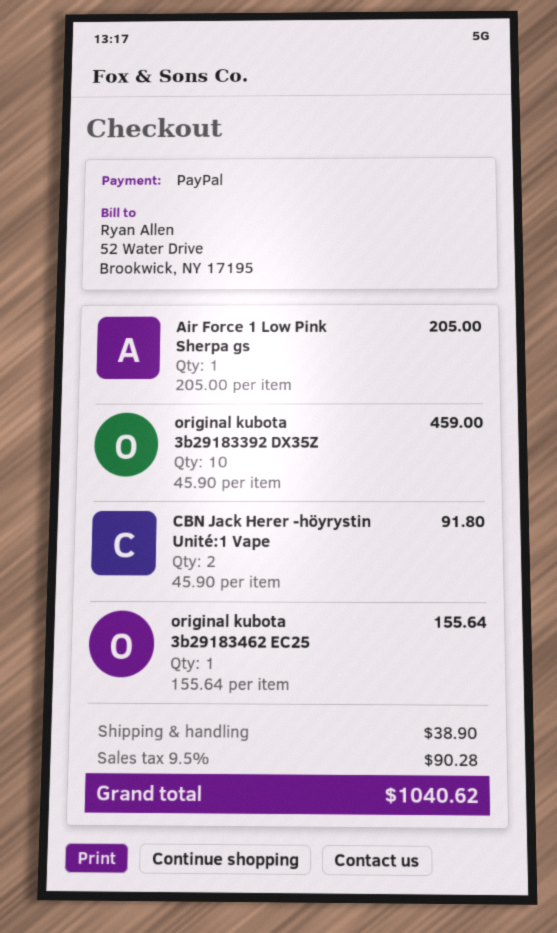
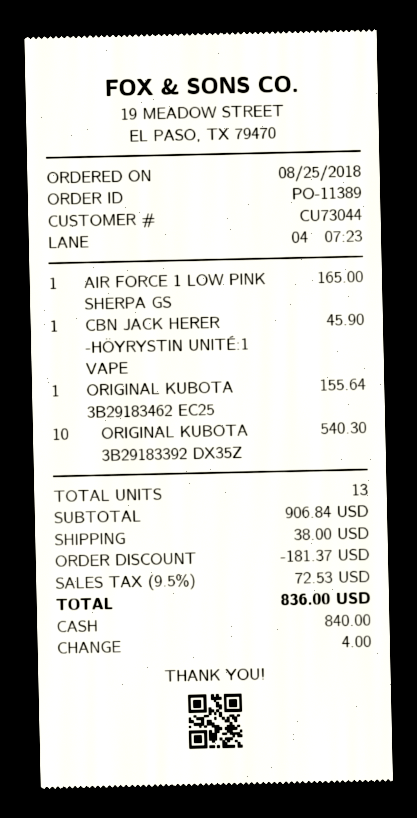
payment method: PayPal -> cash
Air Force 1 Low Pink Sherpa gs: 1 for 205.00 -> 1 for 165.00
original kubota 3b29183392 DX35Z: 10 for 459.00 -> 10 for 540.30
CBN Jack Herer -höyrystin Unité:1 Vape: 2 for 91.80 -> 1 for 45.90
discount: none -> 181.37
shipping: 38.90 -> 38.00
tax: 9.5% = 90.28 -> 9.5% = 72.53
total: 1040.62 -> 836.00

